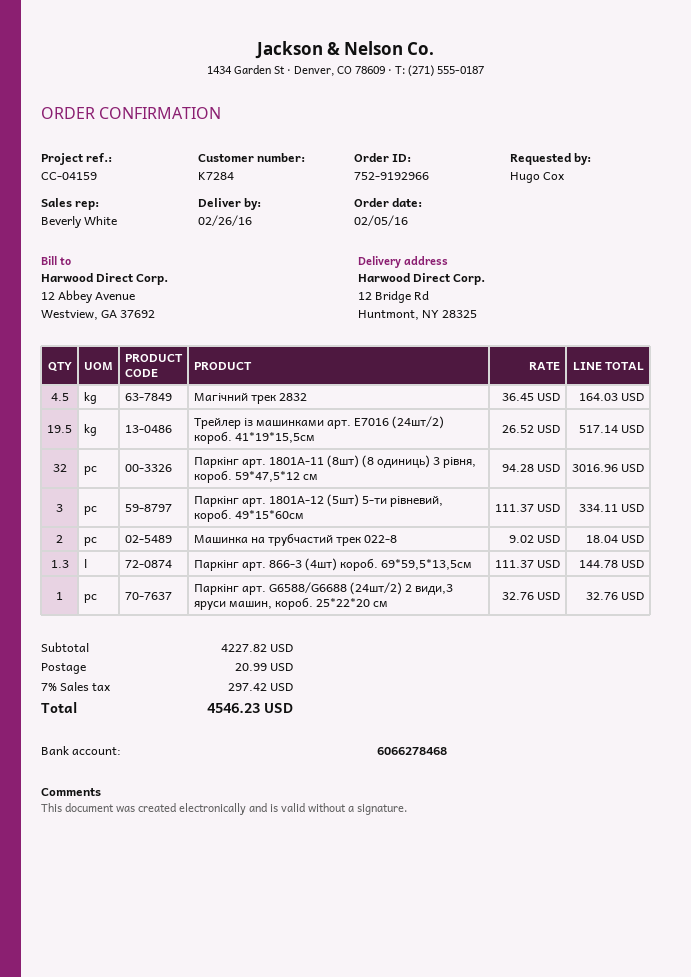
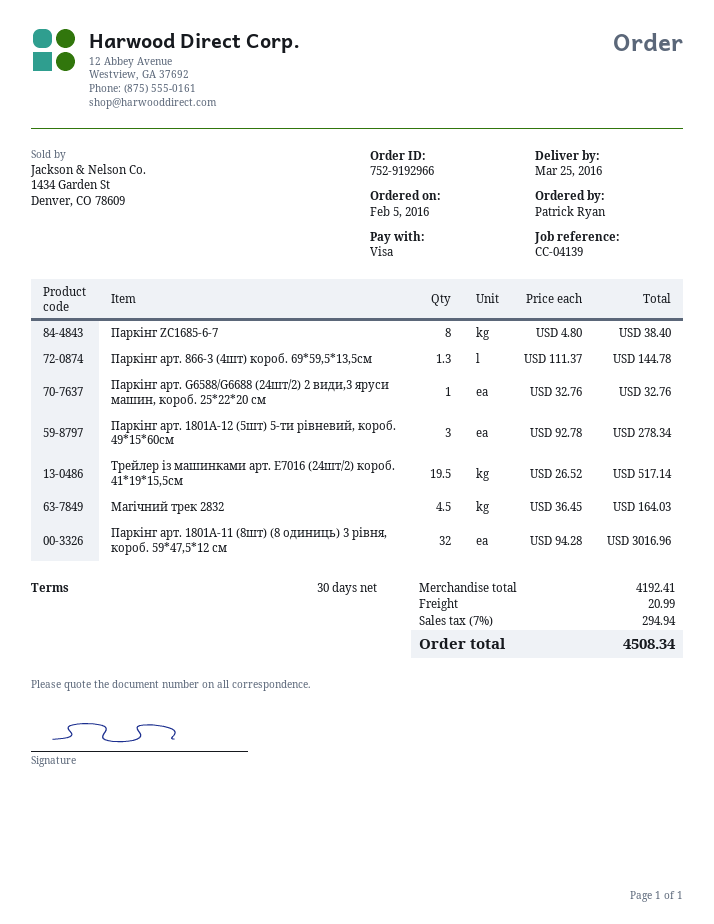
delivery date: 2016-02-26 -> 2016-03-25
reference: CC-04159 -> CC-04139
ordered by: Hugo Cox -> Patrick Ryan
Паркінг арт. 1801A-12 (5шт) 5-ти рівневий, короб. 49*15*60см: 3 x 111.37 = 334.11 -> 3 x 92.78 = 278.34
Машинка на трубчастий трек 022-8: 2 x 9.02 = 18.04 -> none
Паркінг ZC1685-6-7: none -> 8 x 4.80 = 38.40
subtotal: 4227.82 -> 4192.41
tax: 7% = 297.42 -> 7% = 294.94
total: 4546.23 -> 4508.34

